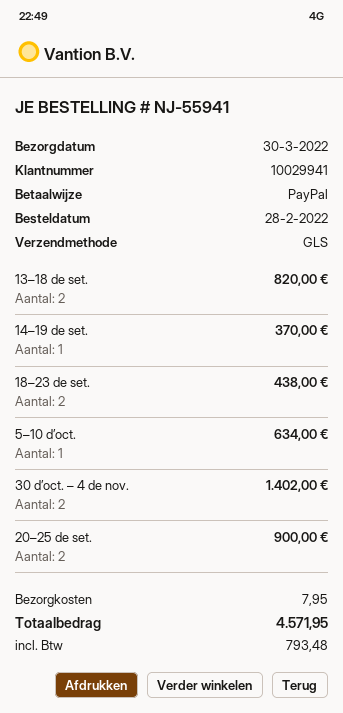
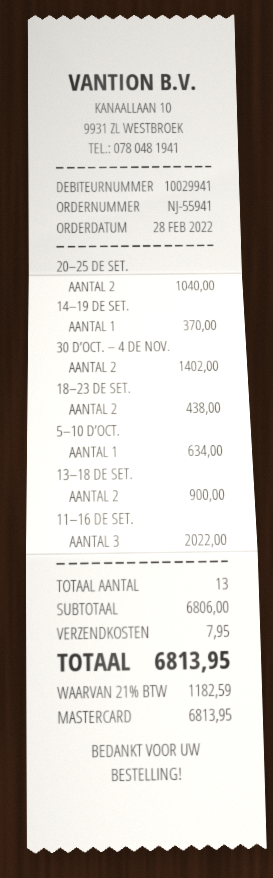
payment method: PayPal -> Mastercard
13–18 de set.: 2 for 820.00 -> 2 for 900.00
20–25 de set.: 2 for 900.00 -> 2 for 1040.00
11–16 DE SET.: none -> 3 for 2022.00
tax: 793.48 -> 1182.59
total: 4571.95 -> 6813.95

